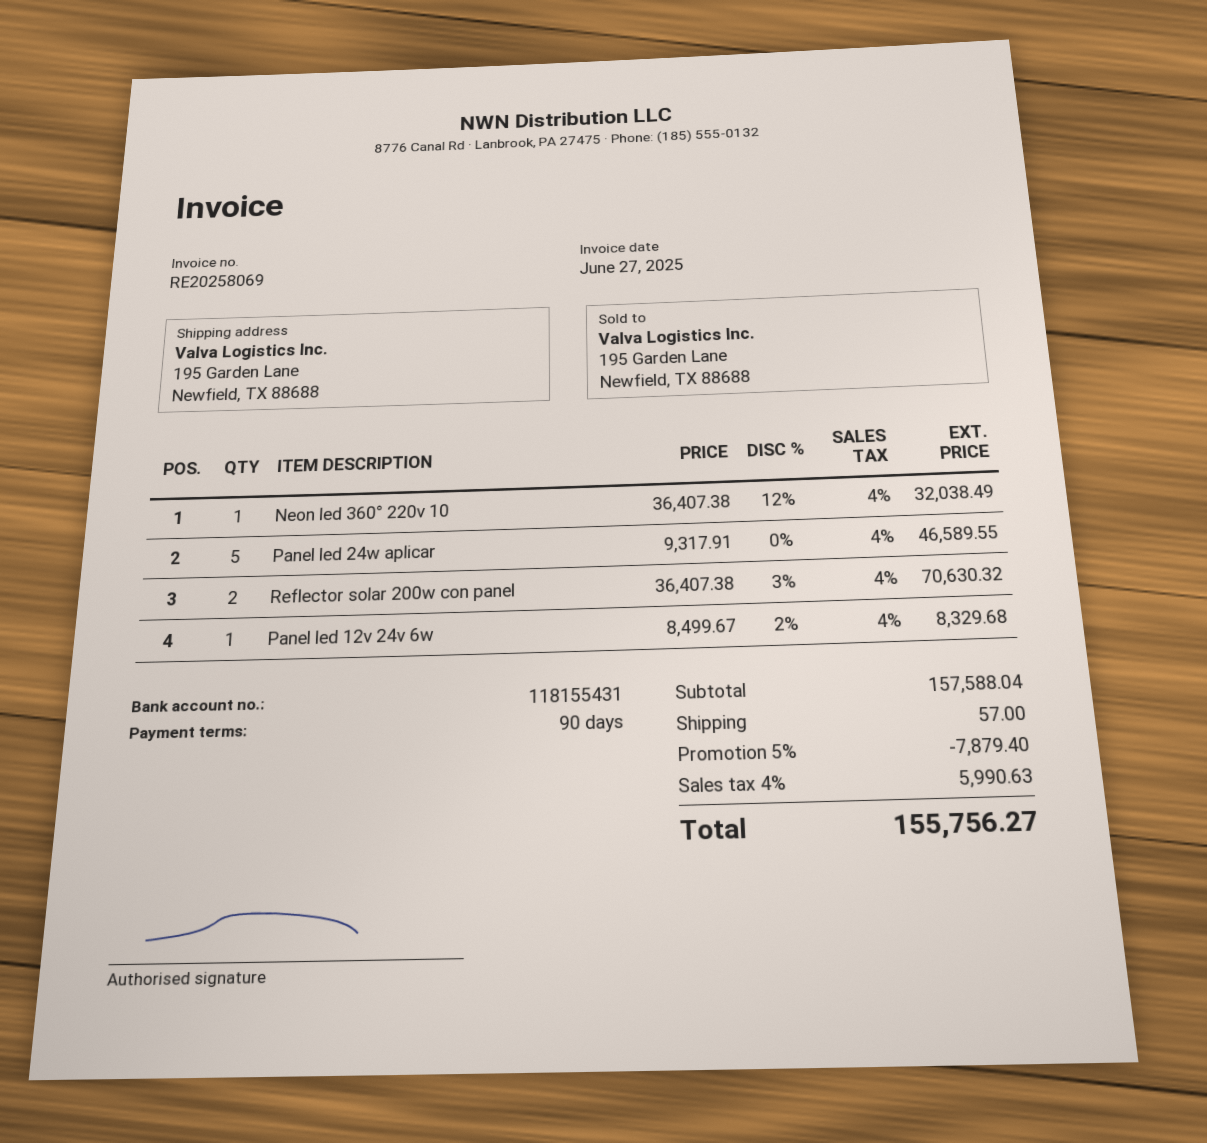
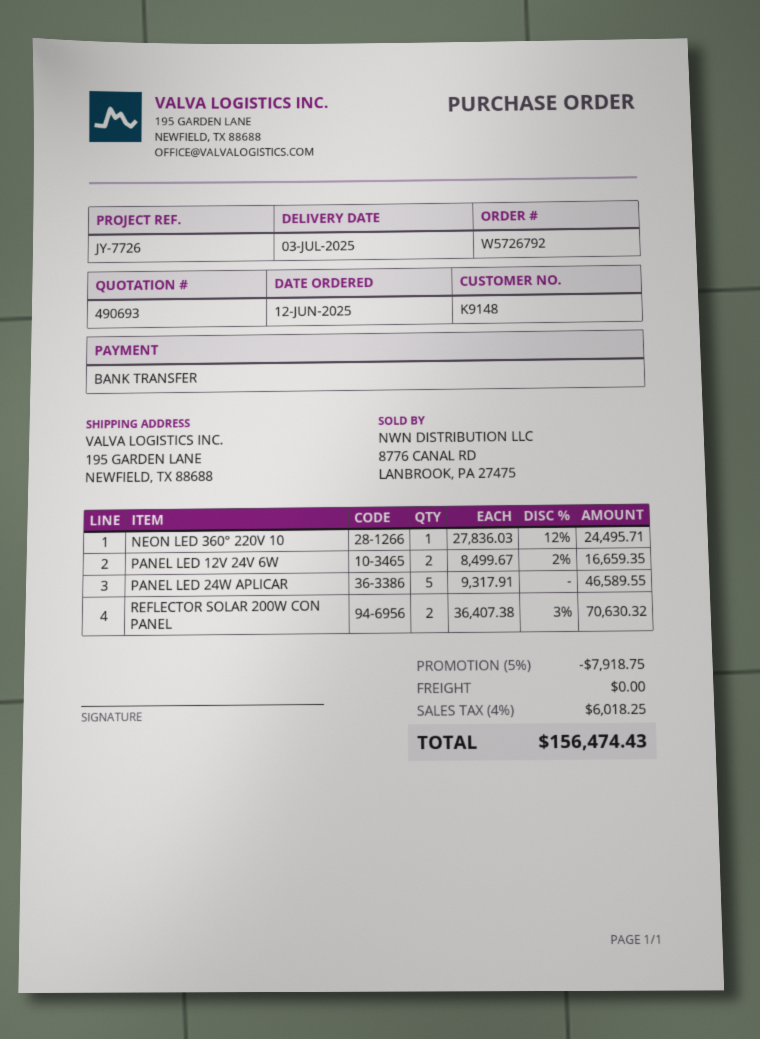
Neon led 360° 220v 10: 1 x 36407.38 - 12% = 32038.49 -> 1 x 27836.03 - 12% = 24495.71
Panel led 12v 24v 6w: 1 x 8499.67 - 2% = 8329.68 -> 2 x 8499.67 - 2% = 16659.35
discount: 5% = 7879.40 -> 5% = 7918.75
shipping: 57.00 -> 0.00
tax: 4% = 5990.63 -> 4% = 6018.25
total: 155756.27 -> 156474.43

